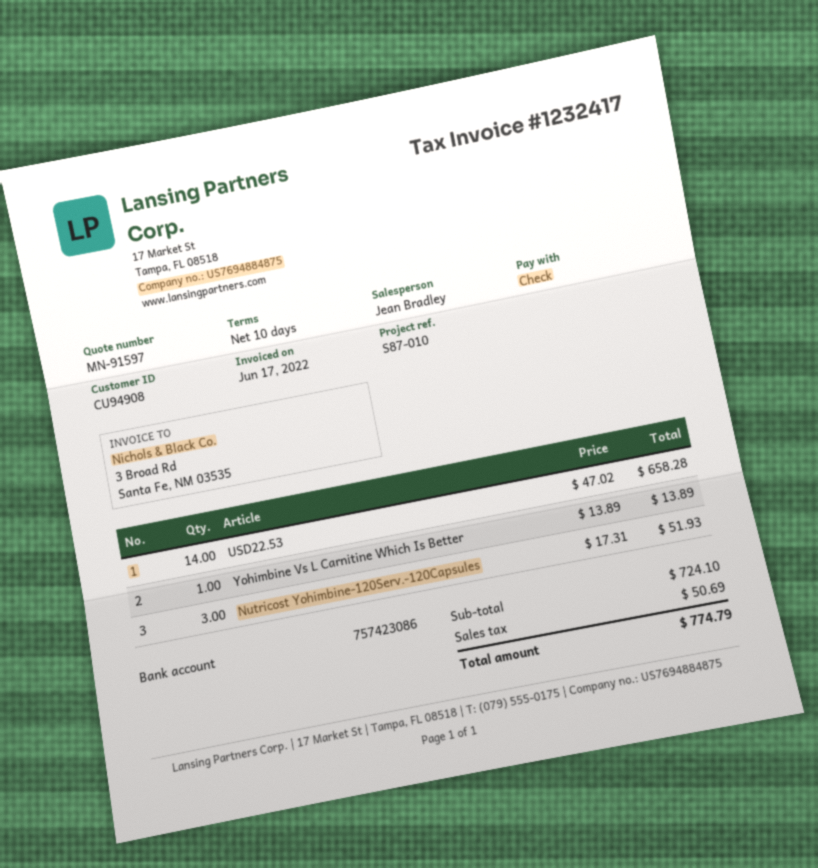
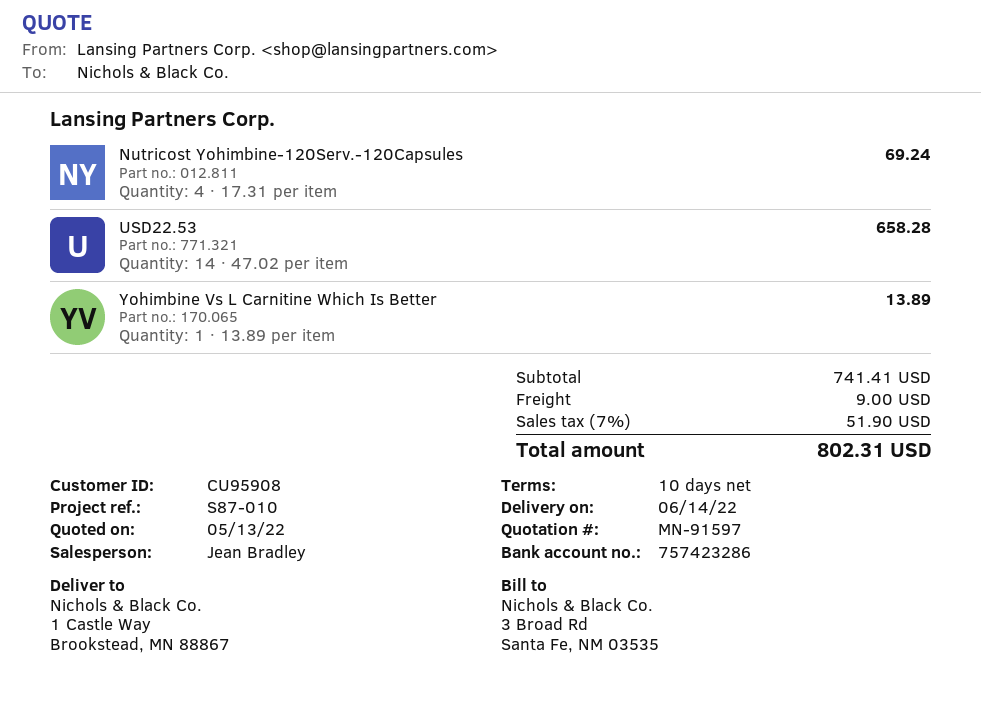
customer number: CU94908 -> CU95908
bank account: 757423086 -> 757423286
Nutricost Yohimbine-120Serv.-120Capsules: 3 x 17.31 = 51.93 -> 4 x 17.31 = 69.24
subtotal: 724.10 -> 741.41
shipping: none -> 9.00
tax: 50.69 -> 51.90
total: 774.79 -> 802.31

